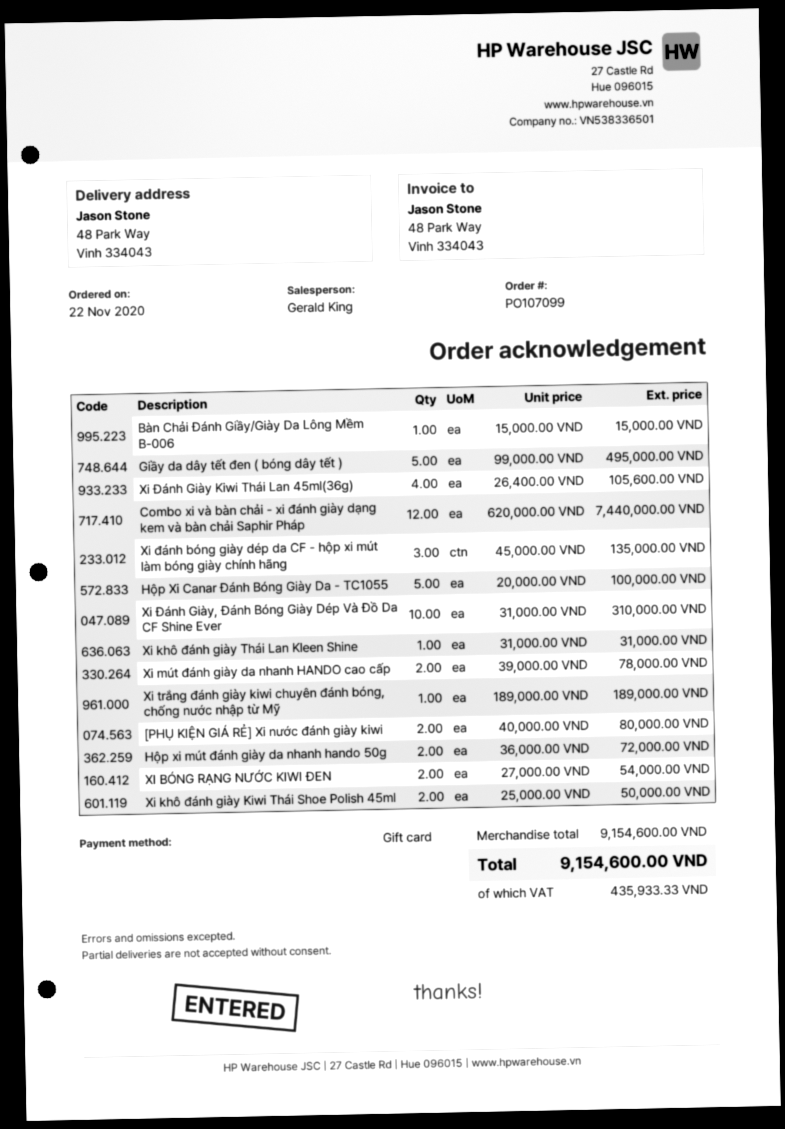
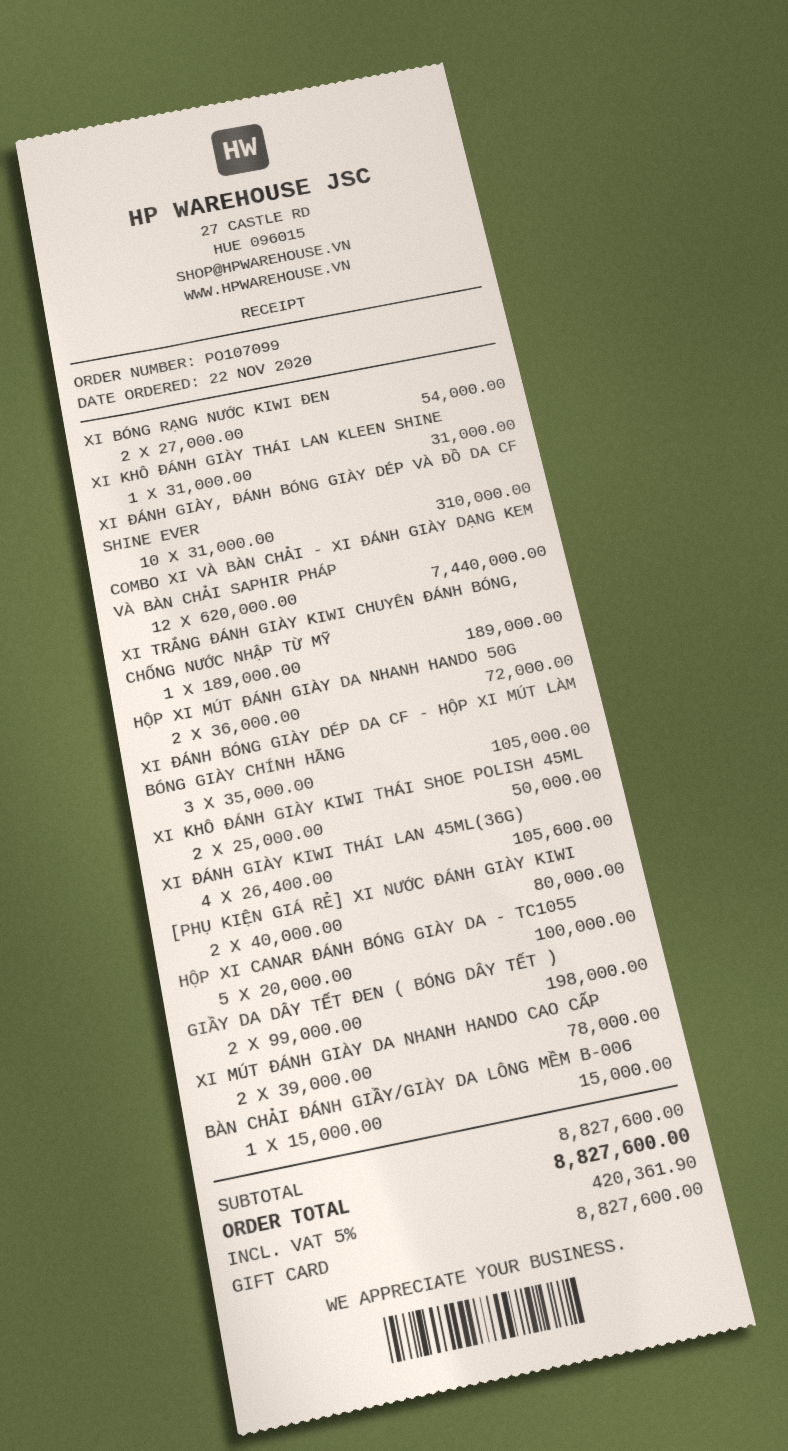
Giầy da dây tết đen ( bóng dây tết ): 5 x 99000.00 = 495000.00 -> 2 x 99000.00 = 198000.00
Xi đánh bóng giày dép da CF - hộp xi mút làm bóng giày chính hãng: 3 x 45000.00 = 135000.00 -> 3 x 35000.00 = 105000.00
subtotal: 9154600.00 -> 8827600.00
tax: 435933.33 -> 420361.90
total: 9154600.00 -> 8827600.00

